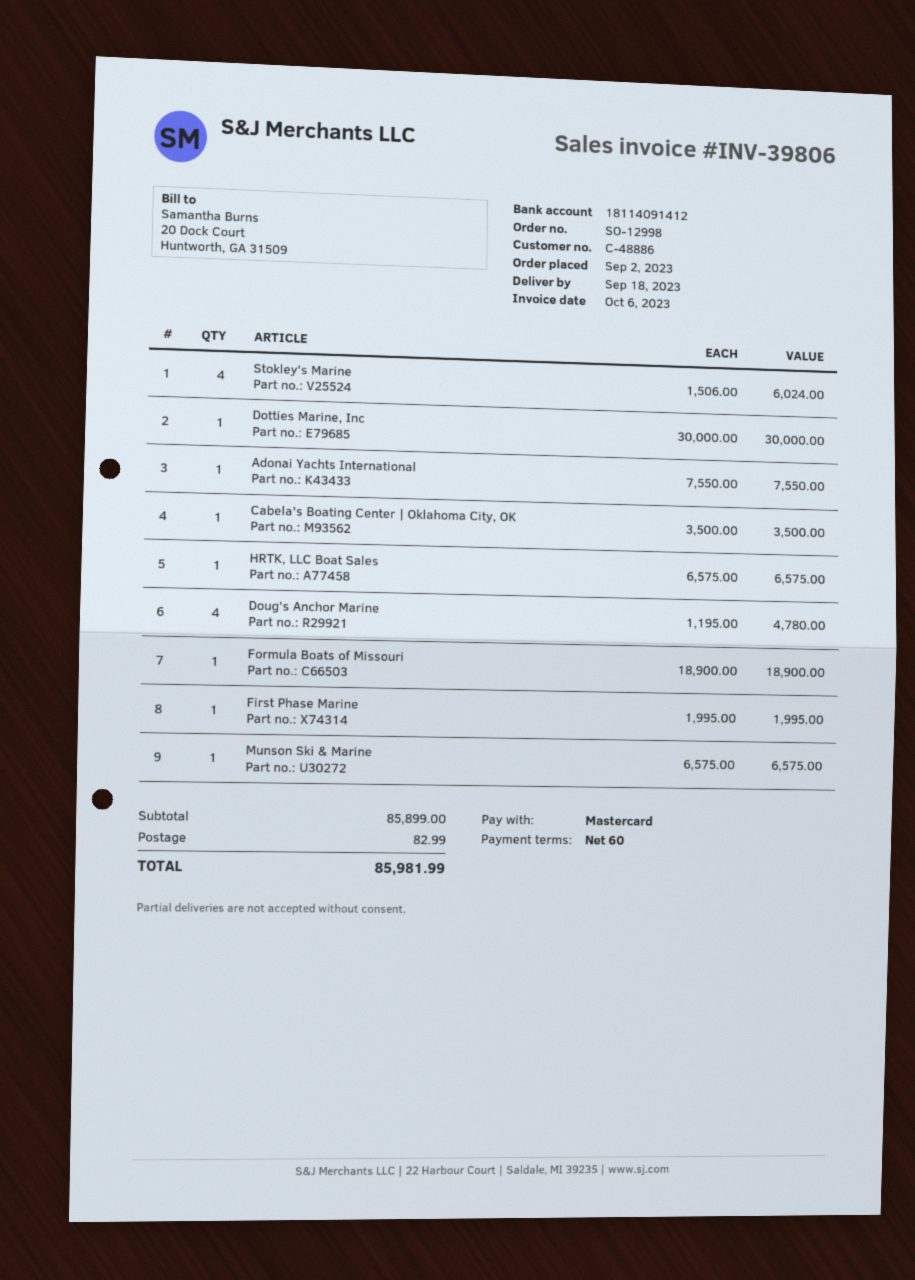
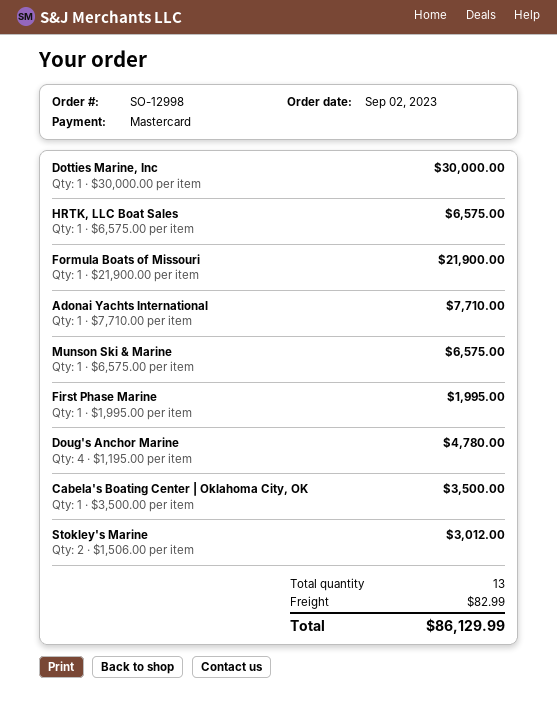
Stokley's Marine: 4 x 1506.00 = 6024.00 -> 2 x 1506.00 = 3012.00
Adonai Yachts International: 1 x 7550.00 = 7550.00 -> 1 x 7710.00 = 7710.00
Formula Boats of Missouri: 1 x 18900.00 = 18900.00 -> 1 x 21900.00 = 21900.00
total: 85981.99 -> 86129.99

